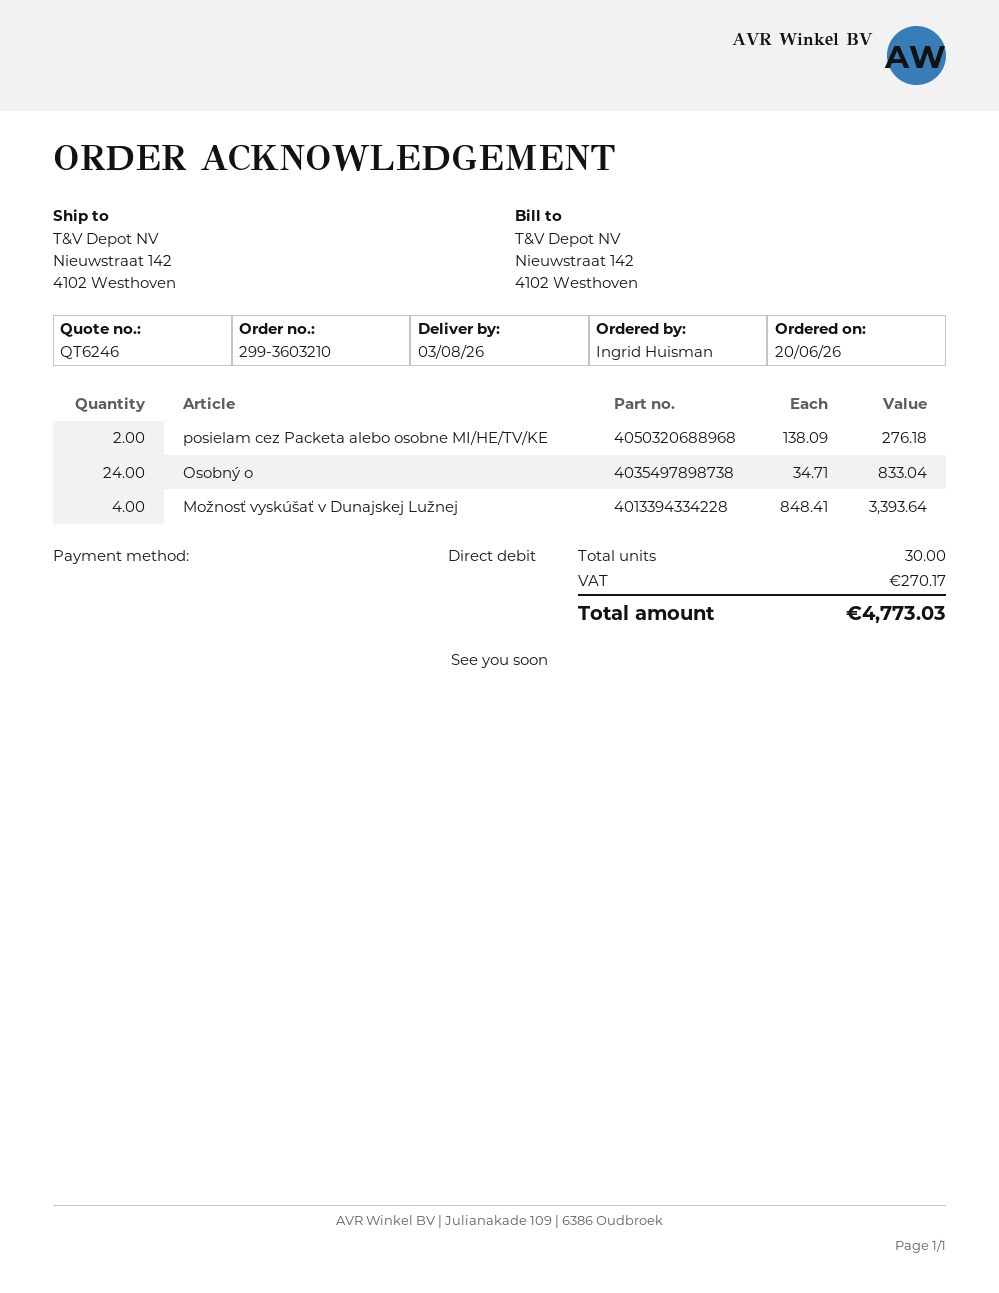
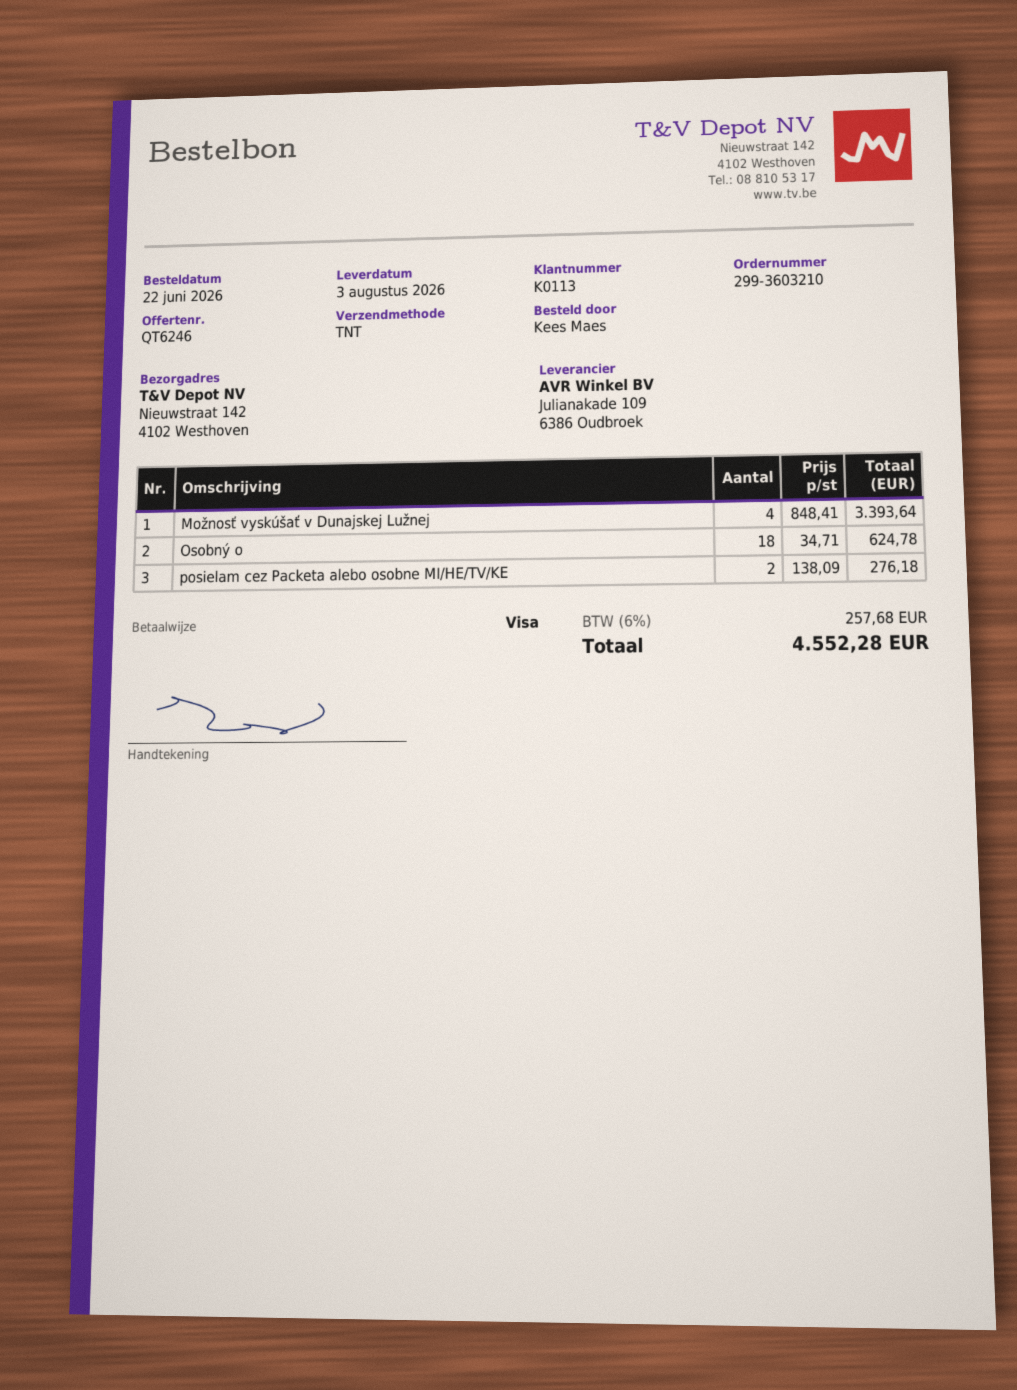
order date: 2026-06-20 -> 2026-06-22
ordered by: Ingrid Huisman -> Kees Maes
payment method: direct debit -> Visa
Osobný o: 24 x 34.71 = 833.04 -> 18 x 34.71 = 624.78
tax: 270.17 -> 257.68
total: 4773.03 -> 4552.28

